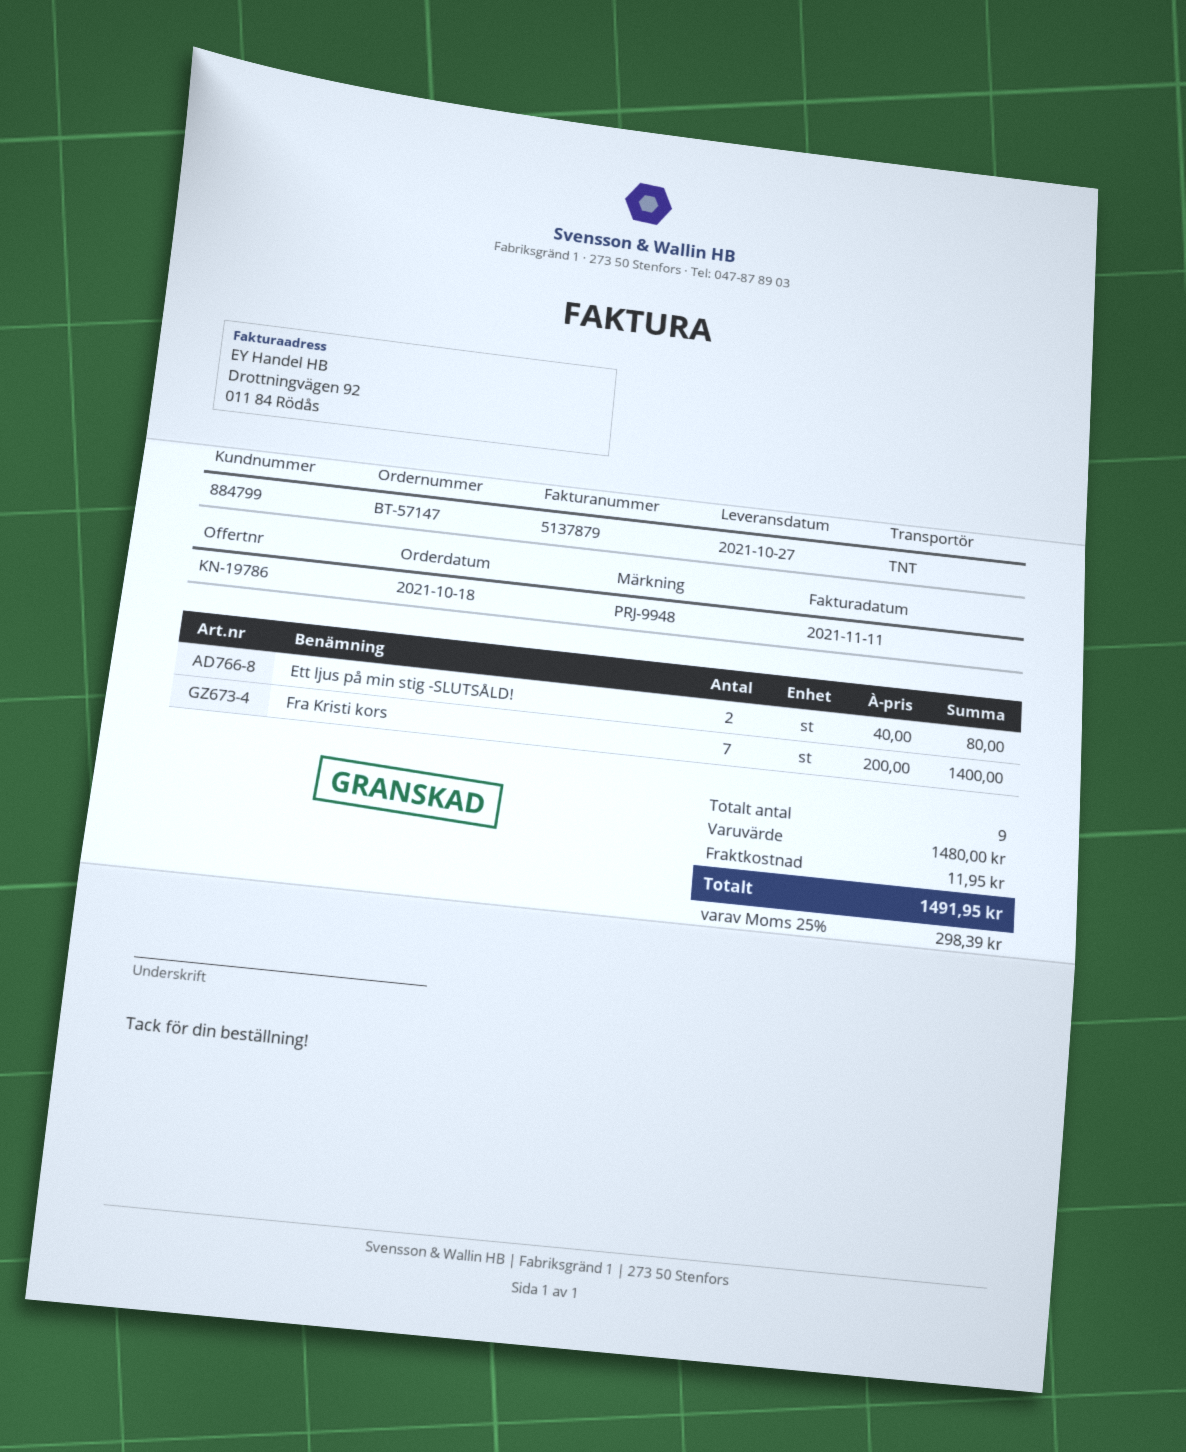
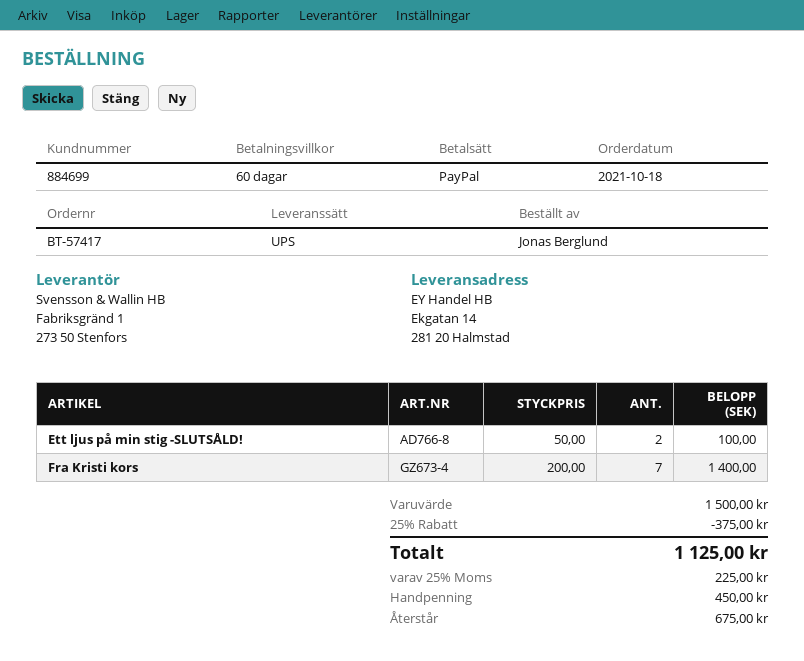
order number: BT-57147 -> BT-57417
customer number: 884799 -> 884699
shipping method: TNT -> UPS
Ett ljus på min stig -SLUTSÅLD!: 2 x 40.00 = 80.00 -> 2 x 50.00 = 100.00
subtotal: 1480.00 -> 1500.00
discount: none -> 25% = 375.00
shipping: 11.95 -> none
tax: 25% = 298.39 -> 25% = 225.00
total: 1491.95 -> 1125.00

